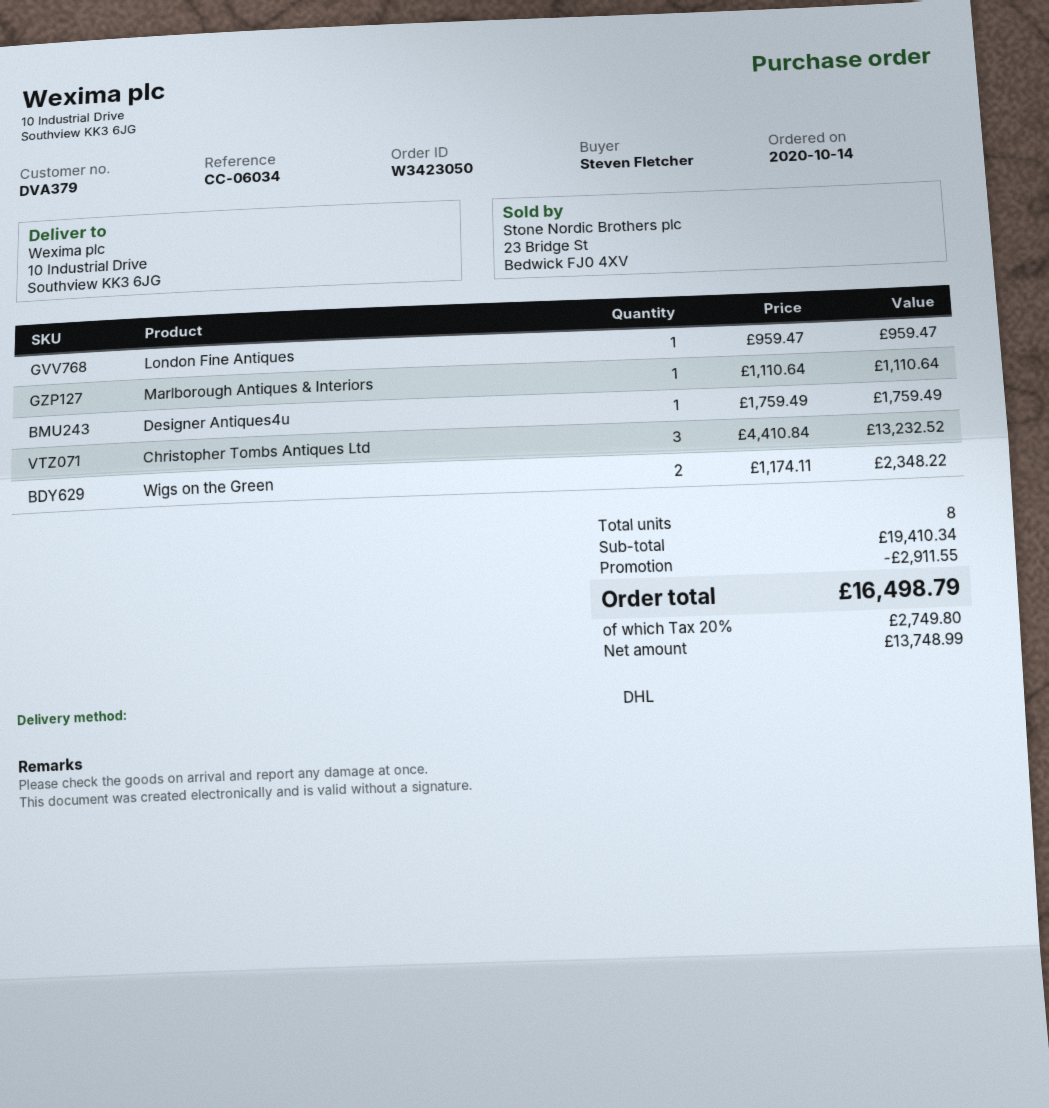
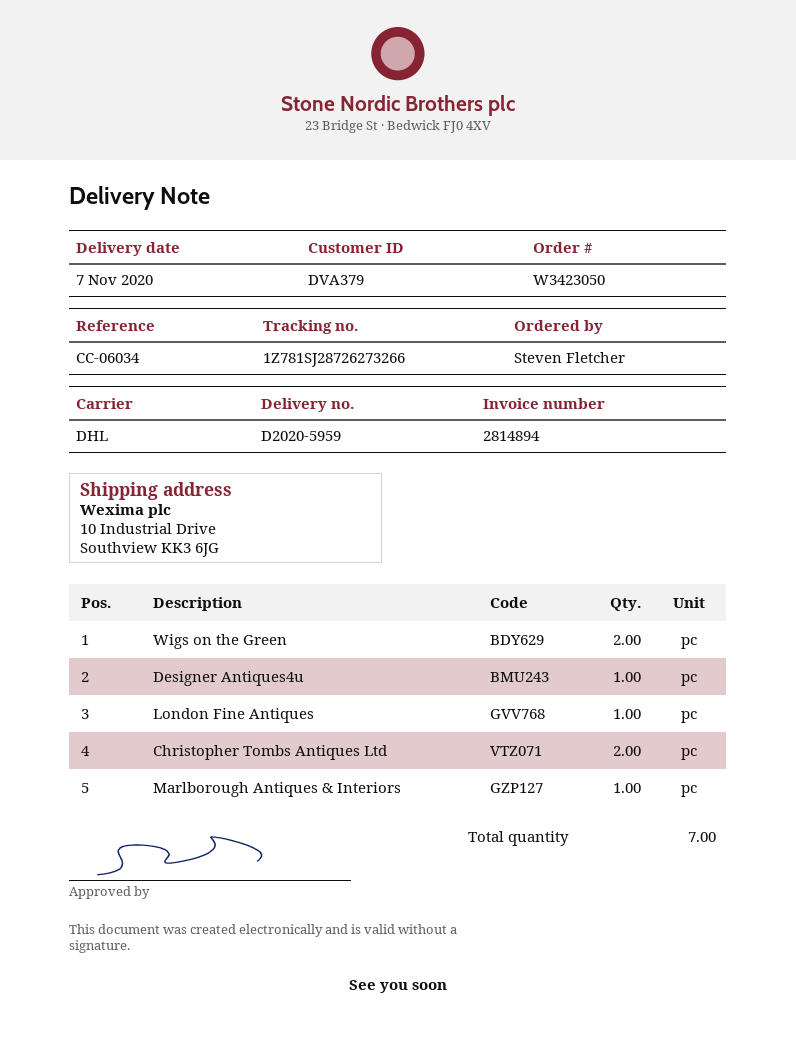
Christopher Tombs Antiques Ltd: 3 -> 2
total quantity: 8 -> 7

